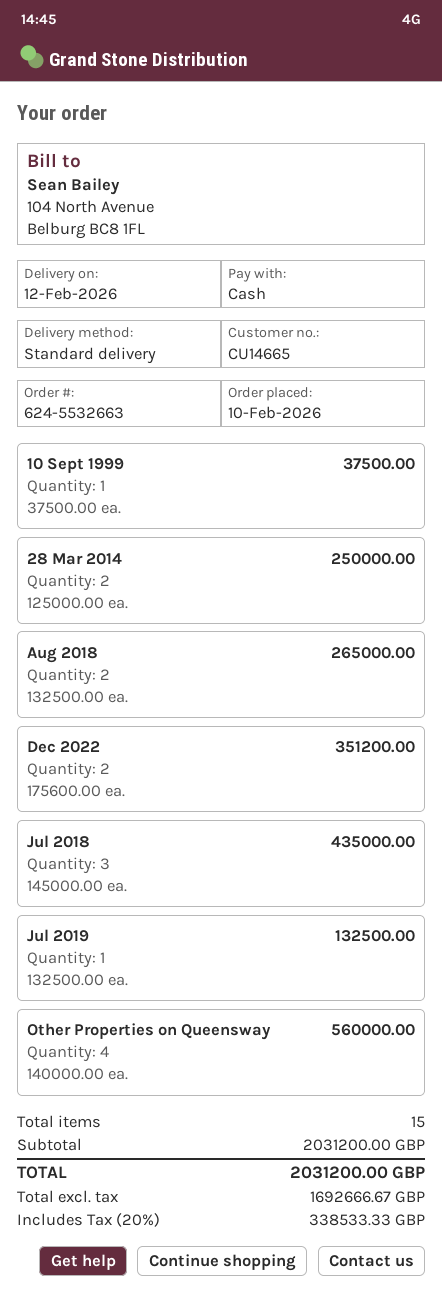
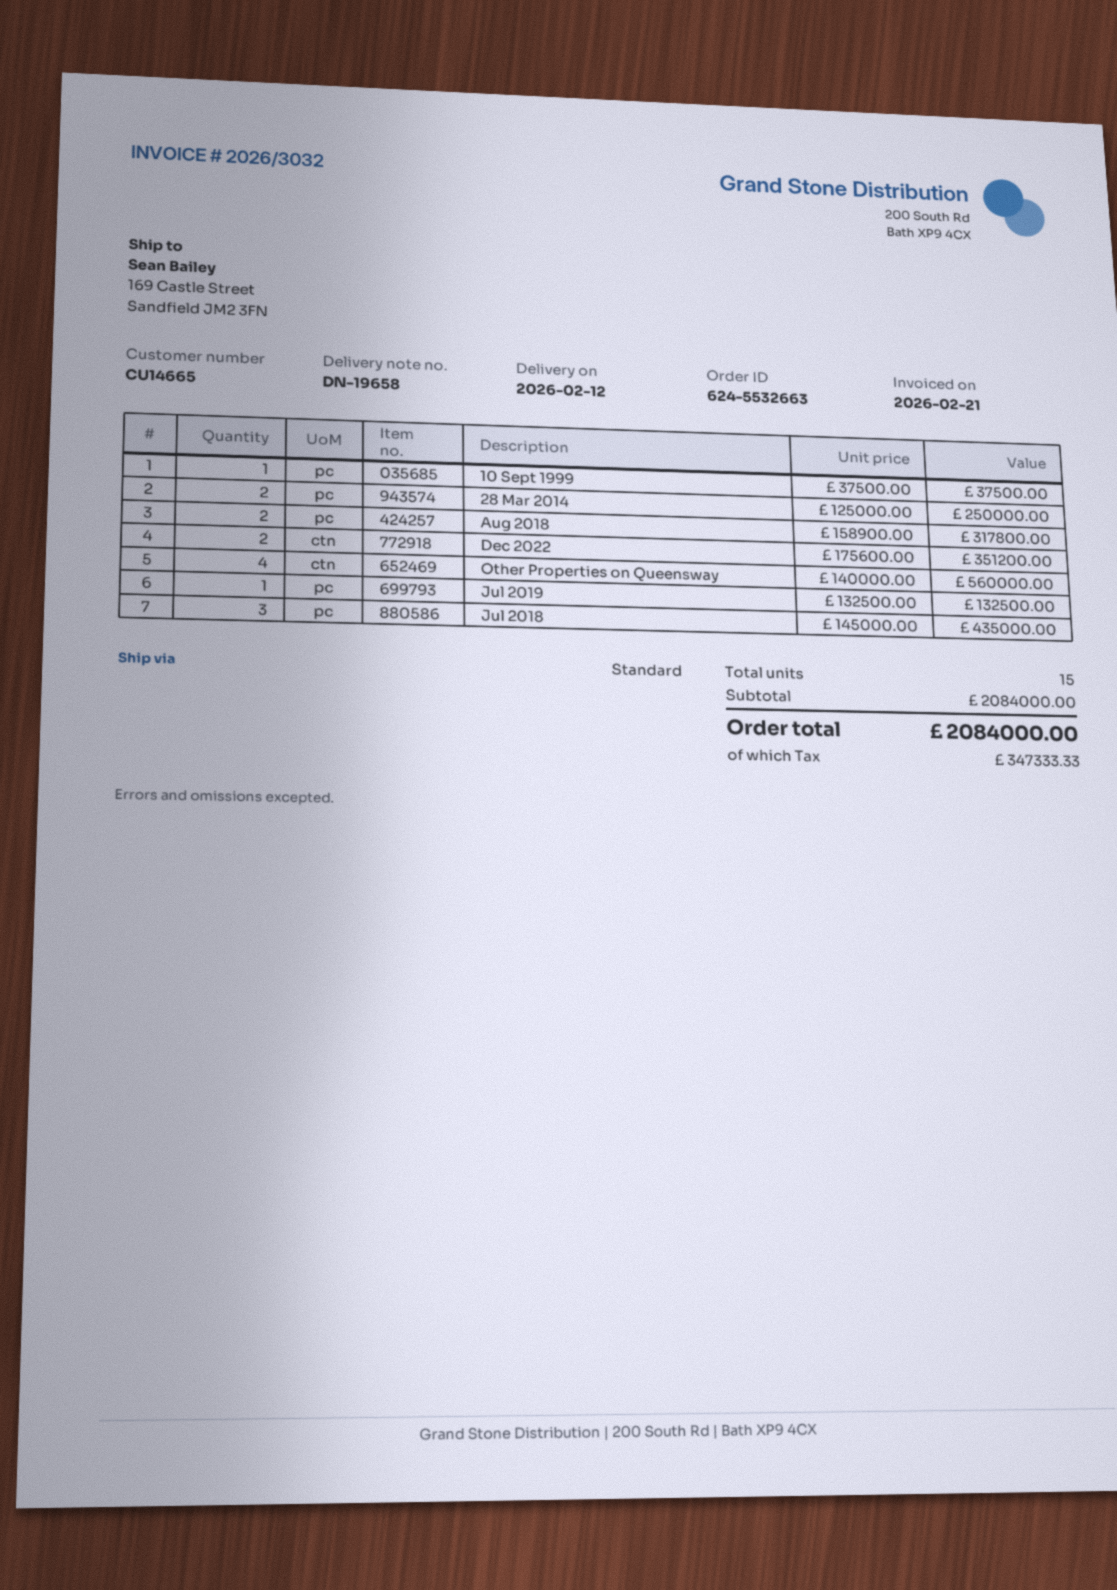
Aug 2018: 2 x 132500.00 = 265000.00 -> 2 x 158900.00 = 317800.00
subtotal: 2031200.00 -> 2084000.00
tax: 338533.33 -> 347333.33
total: 2031200.00 -> 2084000.00

